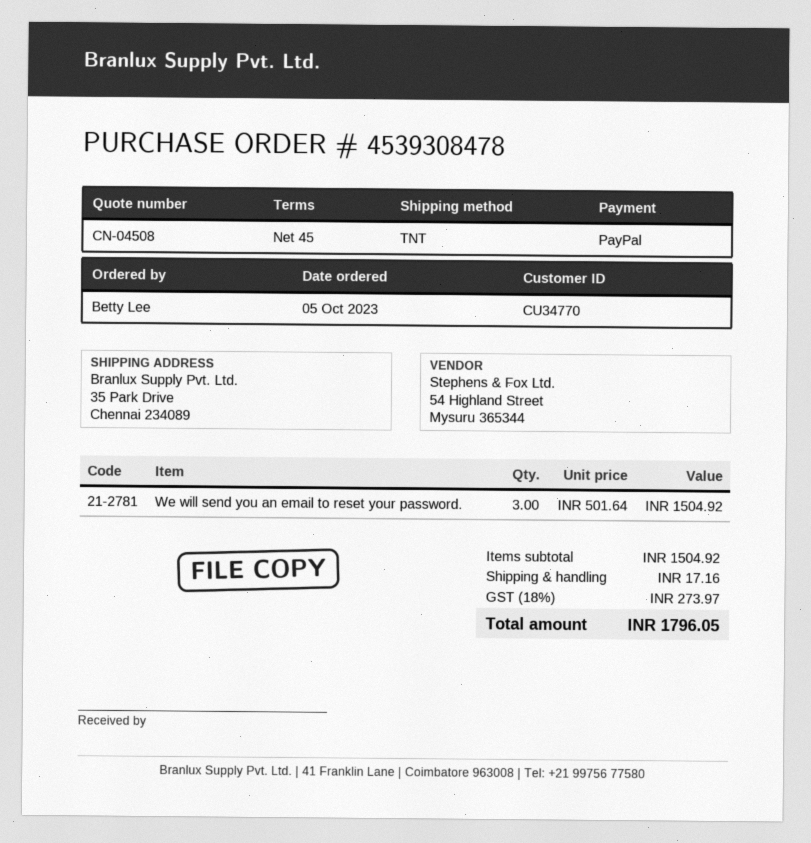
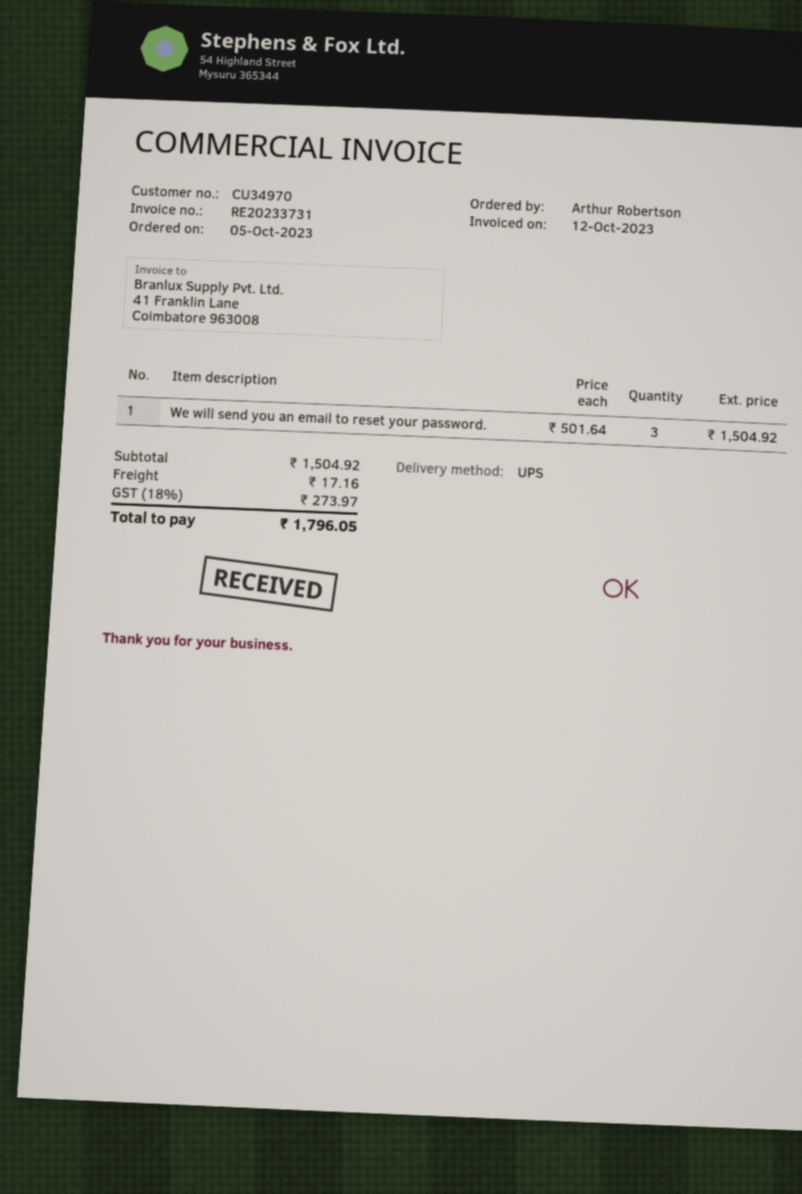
customer number: CU34770 -> CU34970
ordered by: Betty Lee -> Arthur Robertson
shipping method: TNT -> UPS

